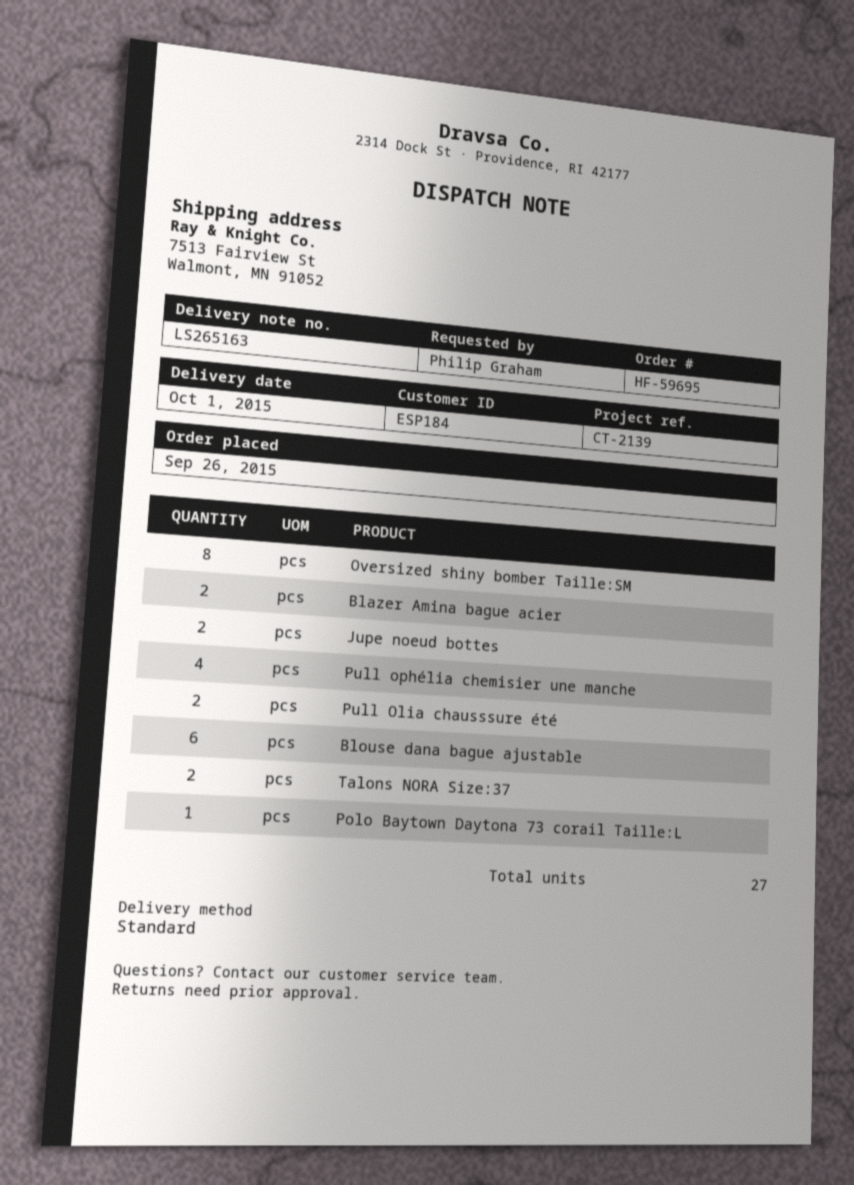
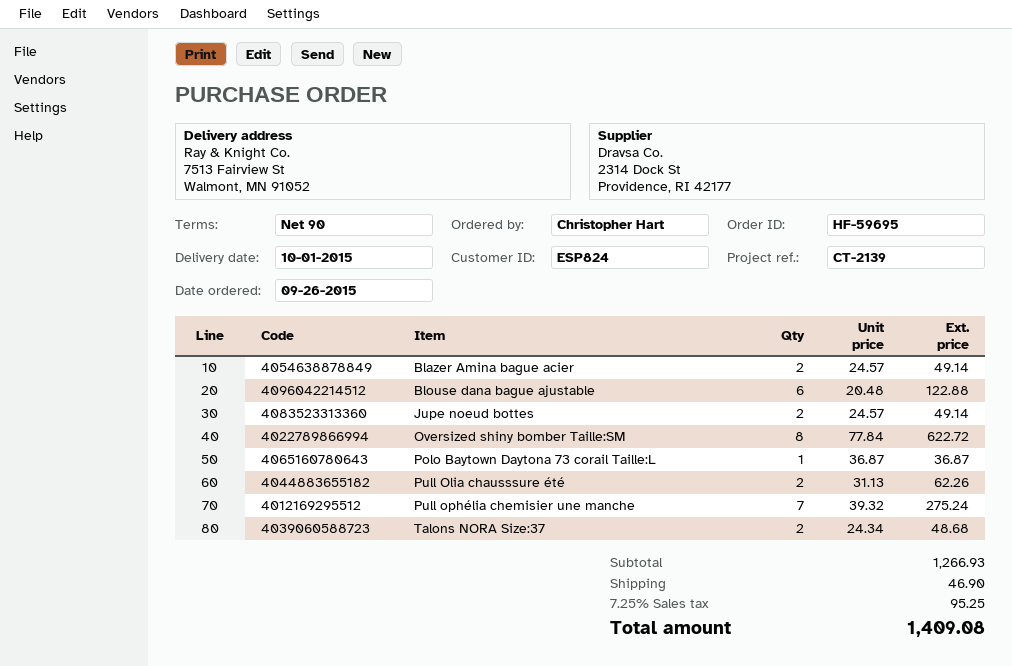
customer number: ESP184 -> ESP824
ordered by: Philip Graham -> Christopher Hart
Pull ophélia chemisier une manche: 4 -> 7

